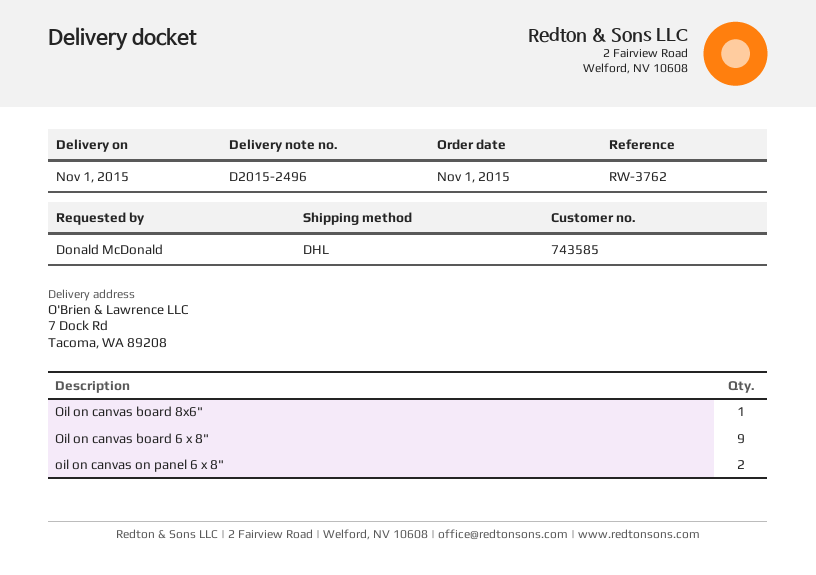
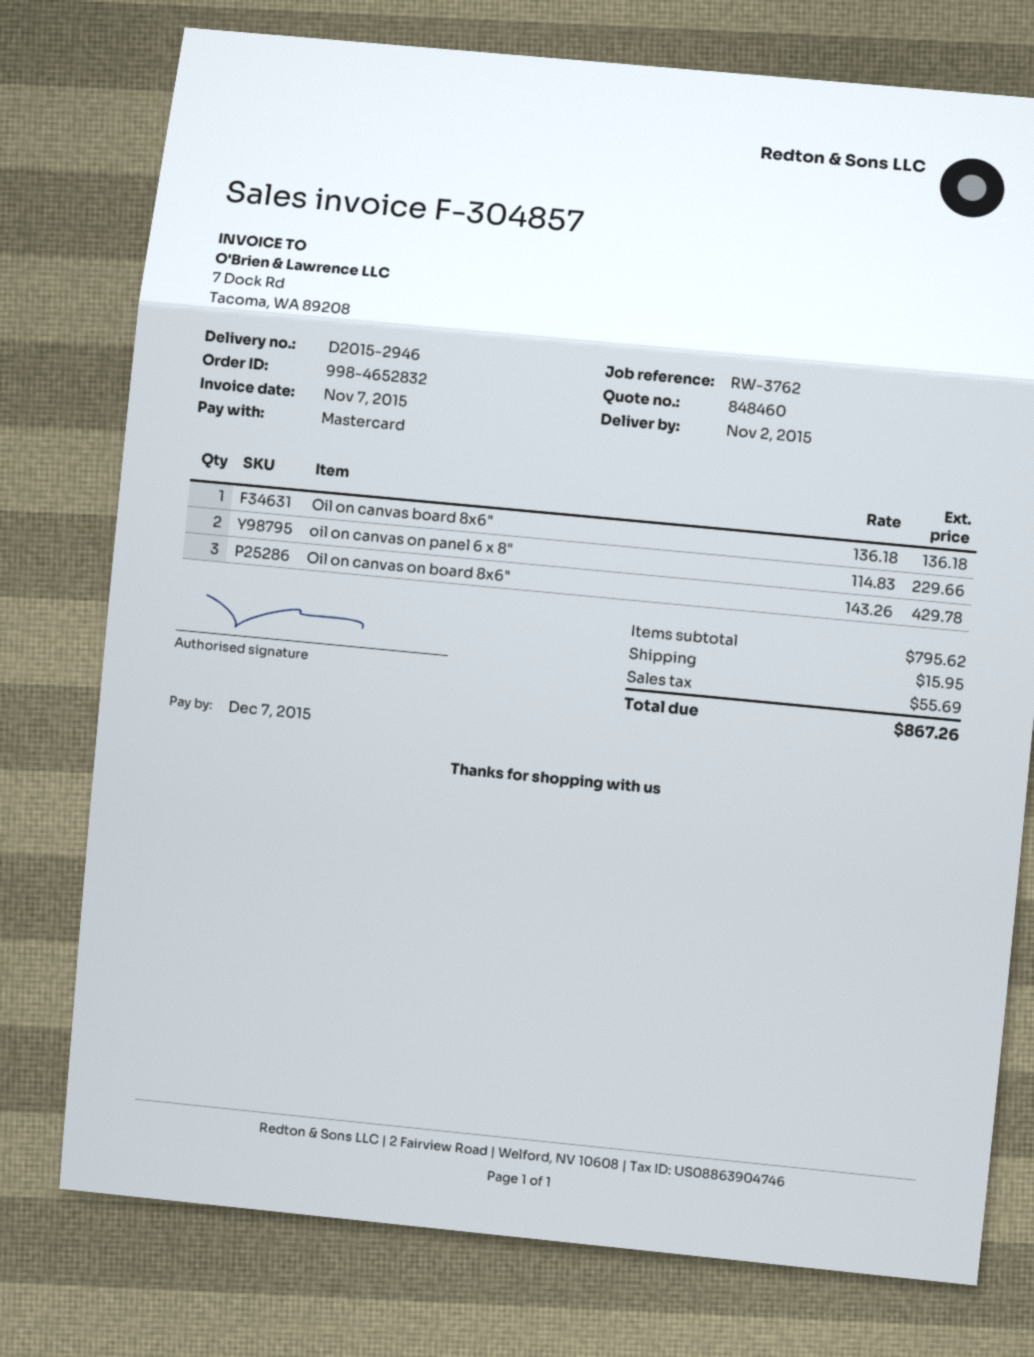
delivery note number: D2015-2496 -> D2015-2946
delivery date: 2015-11-01 -> 2015-11-02
Oil on canvas board 6 x 8": 9 -> none
Oil on canvas on board 8x6": none -> 3

